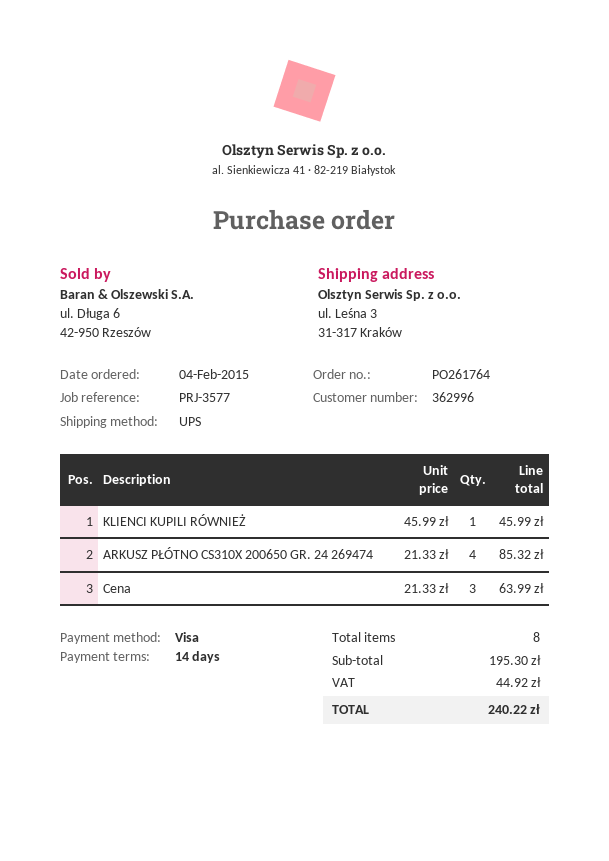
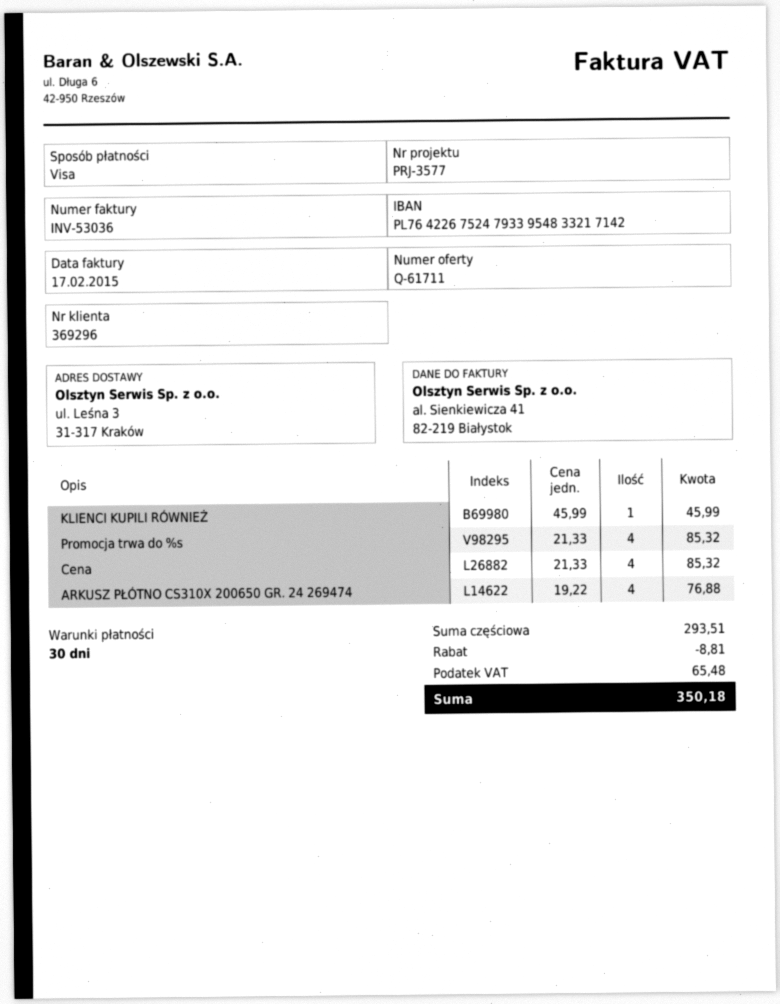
payment terms: 14 days -> 30 days
customer number: 362996 -> 369296
ARKUSZ PŁÓTNO CS310X 200650 GR. 24 269474: 4 x 21.33 = 85.32 -> 4 x 19.22 = 76.88
Cena: 3 x 21.33 = 63.99 -> 4 x 21.33 = 85.32
Promocja trwa do %s: none -> 4 x 21.33 = 85.32
subtotal: 195.30 -> 293.51
discount: none -> 8.81
tax: 44.92 -> 65.48
total: 240.22 -> 350.18

